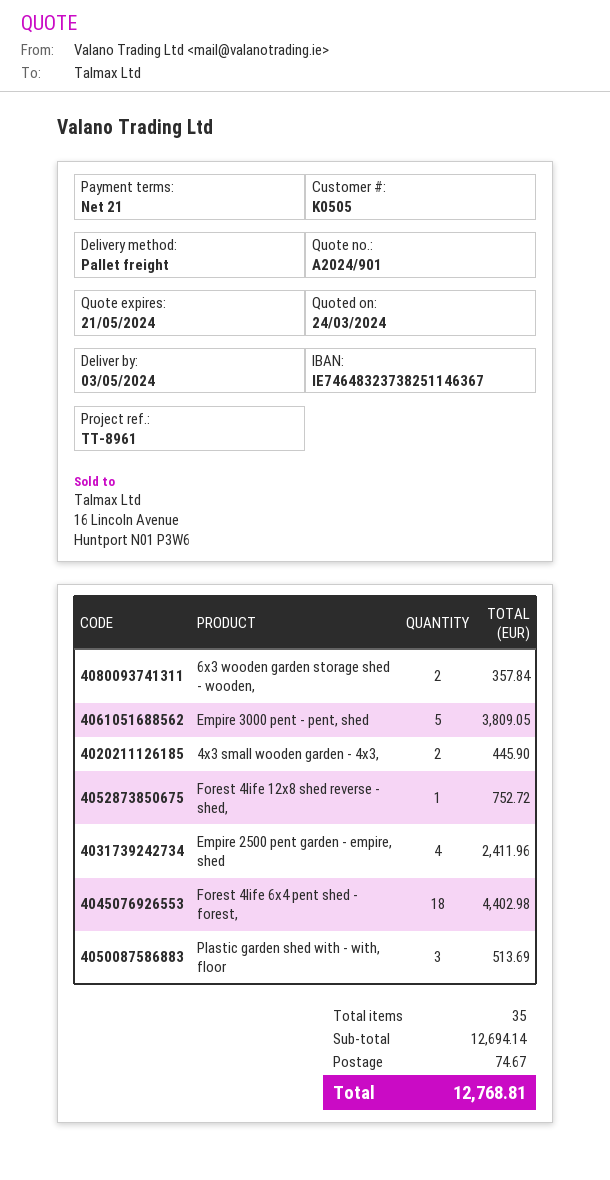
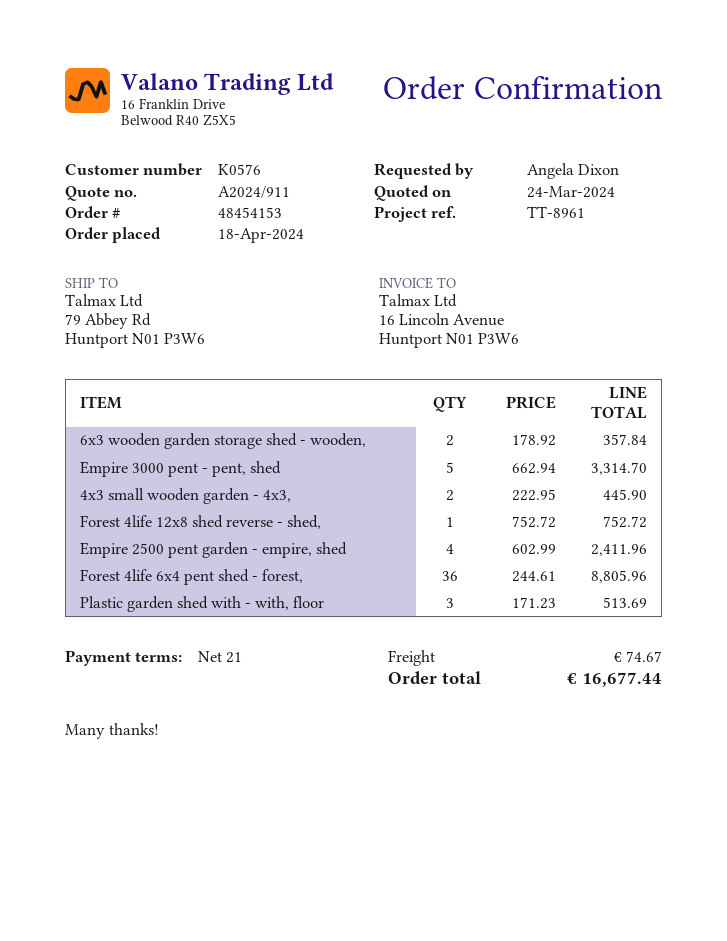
quote number: A2024/901 -> A2024/911
customer number: K0505 -> K0576
Empire 3000 pent - pent, shed: 5 for 3809.05 -> 5 for 3314.70
Forest 4life 6x4 pent shed - forest,: 18 for 4402.98 -> 36 for 8805.96
total: 12768.81 -> 16677.44

